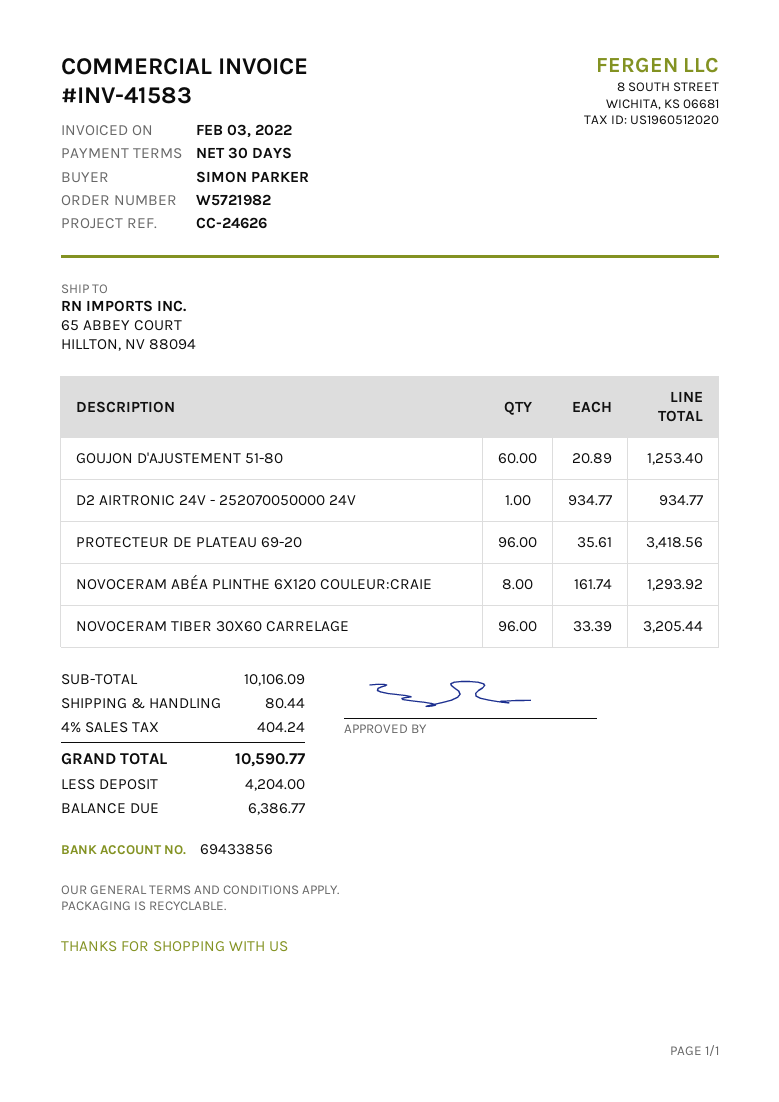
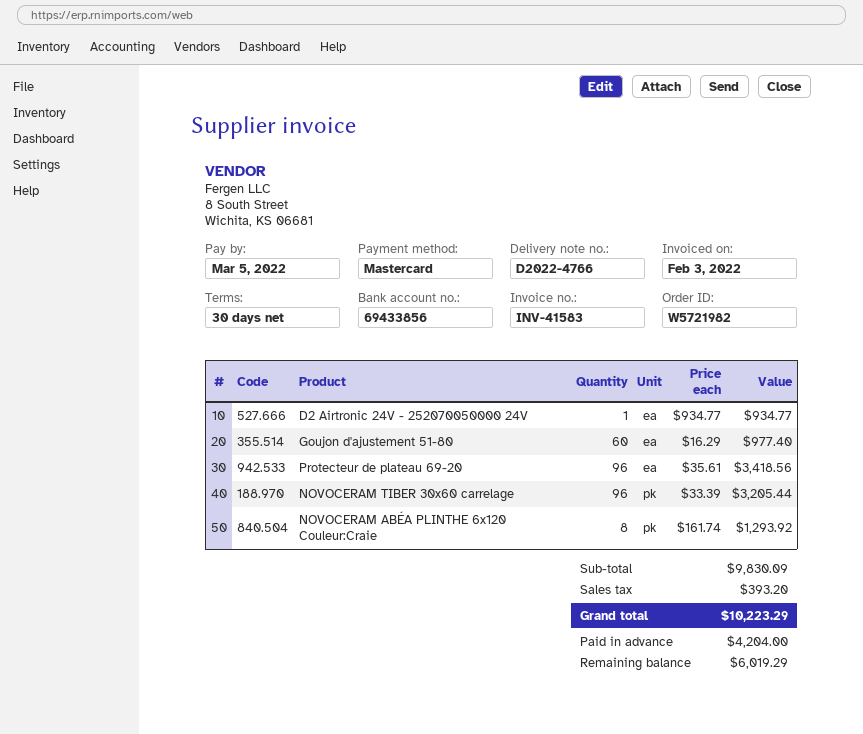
GOUJON D'AJUSTEMENT 51-80: 60 x 20.89 = 1253.40 -> 60 x 16.29 = 977.40
subtotal: 10106.09 -> 9830.09
shipping: 80.44 -> none
tax: 404.24 -> 393.20
total: 10590.77 -> 10223.29
balance: 6386.77 -> 6019.29

